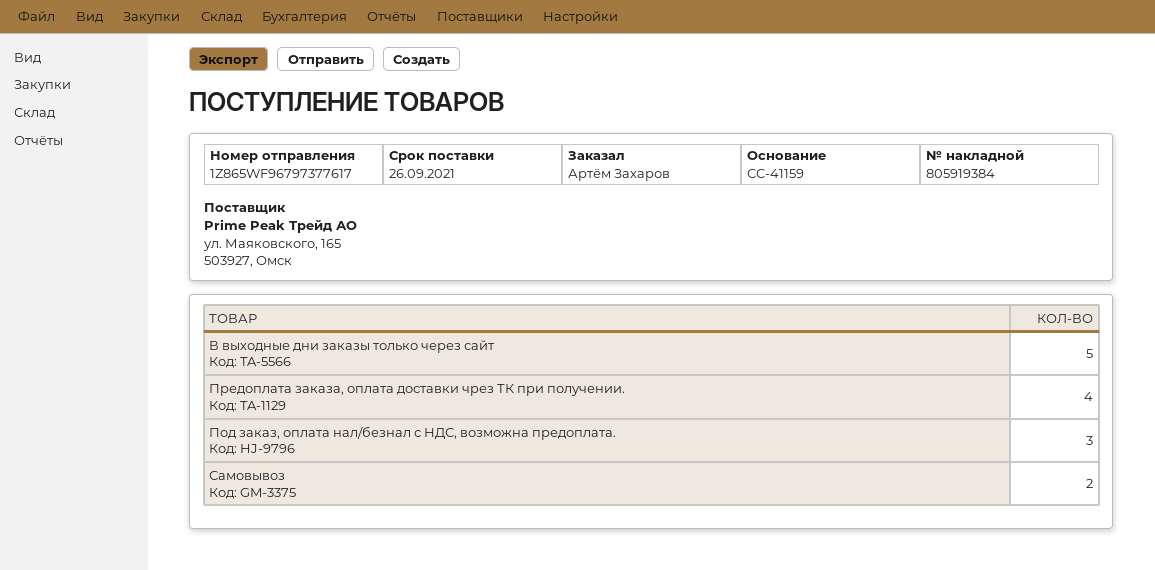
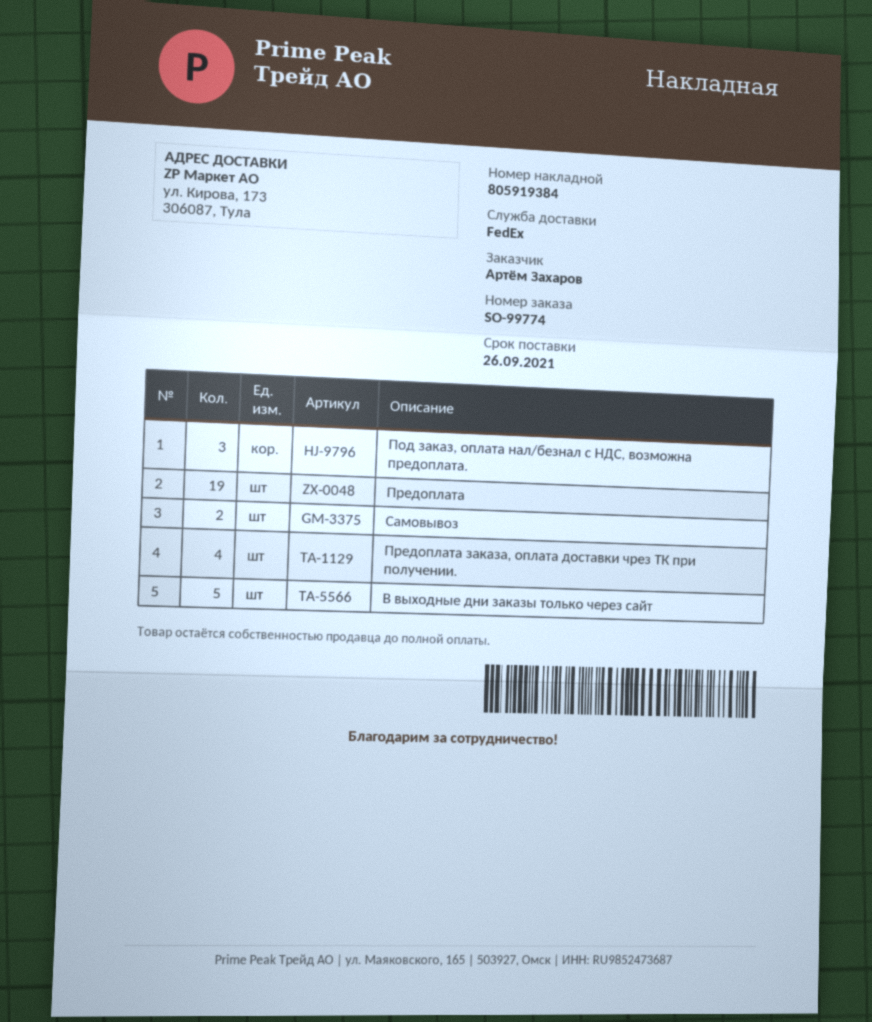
Предоплата: none -> 19

